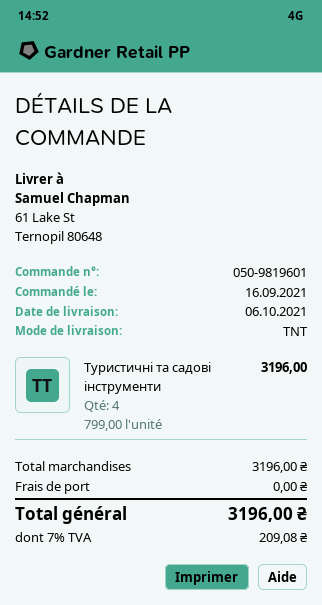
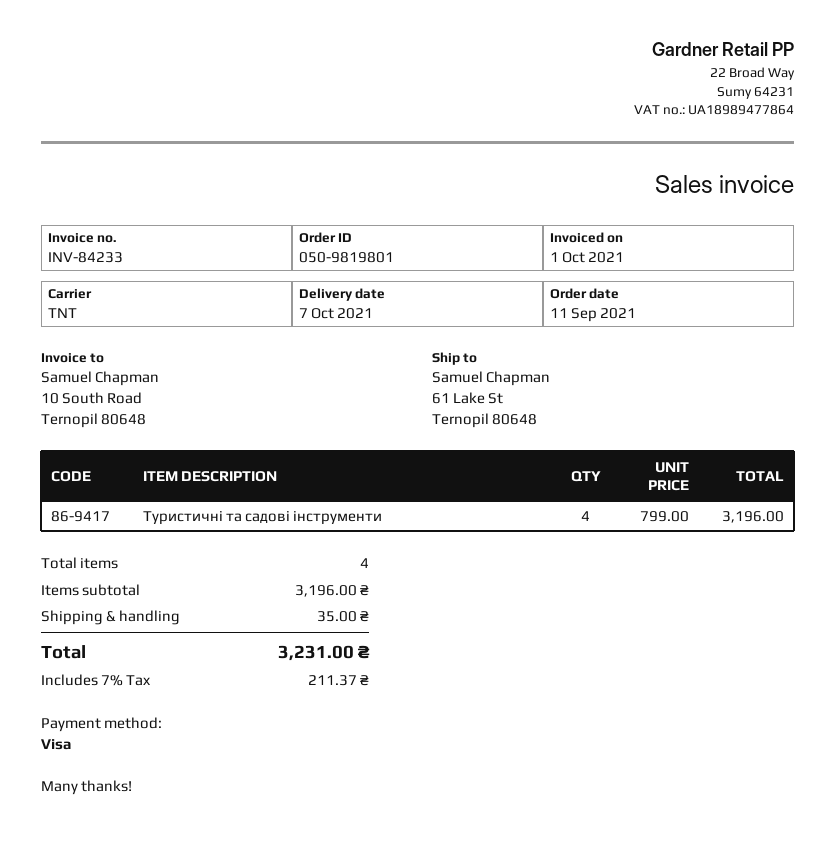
order number: 050-9819601 -> 050-9819801
order date: 2021-09-16 -> 2021-09-11
delivery date: 2021-10-06 -> 2021-10-07
shipping: 0.00 -> 35.00
tax: 7% = 209.08 -> 7% = 211.37
total: 3196.00 -> 3231.00

